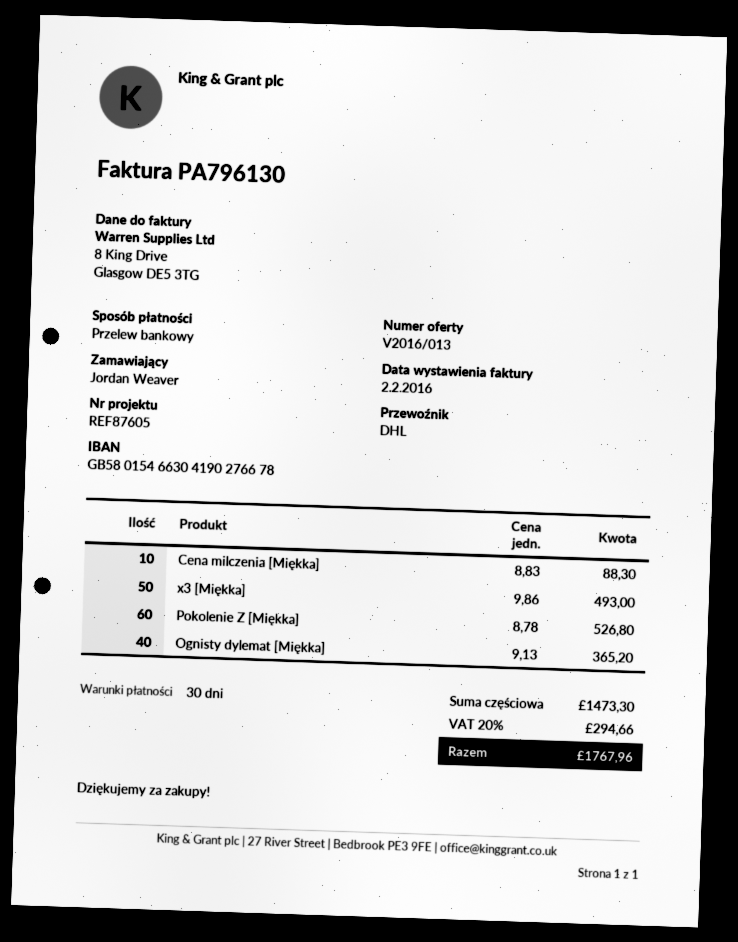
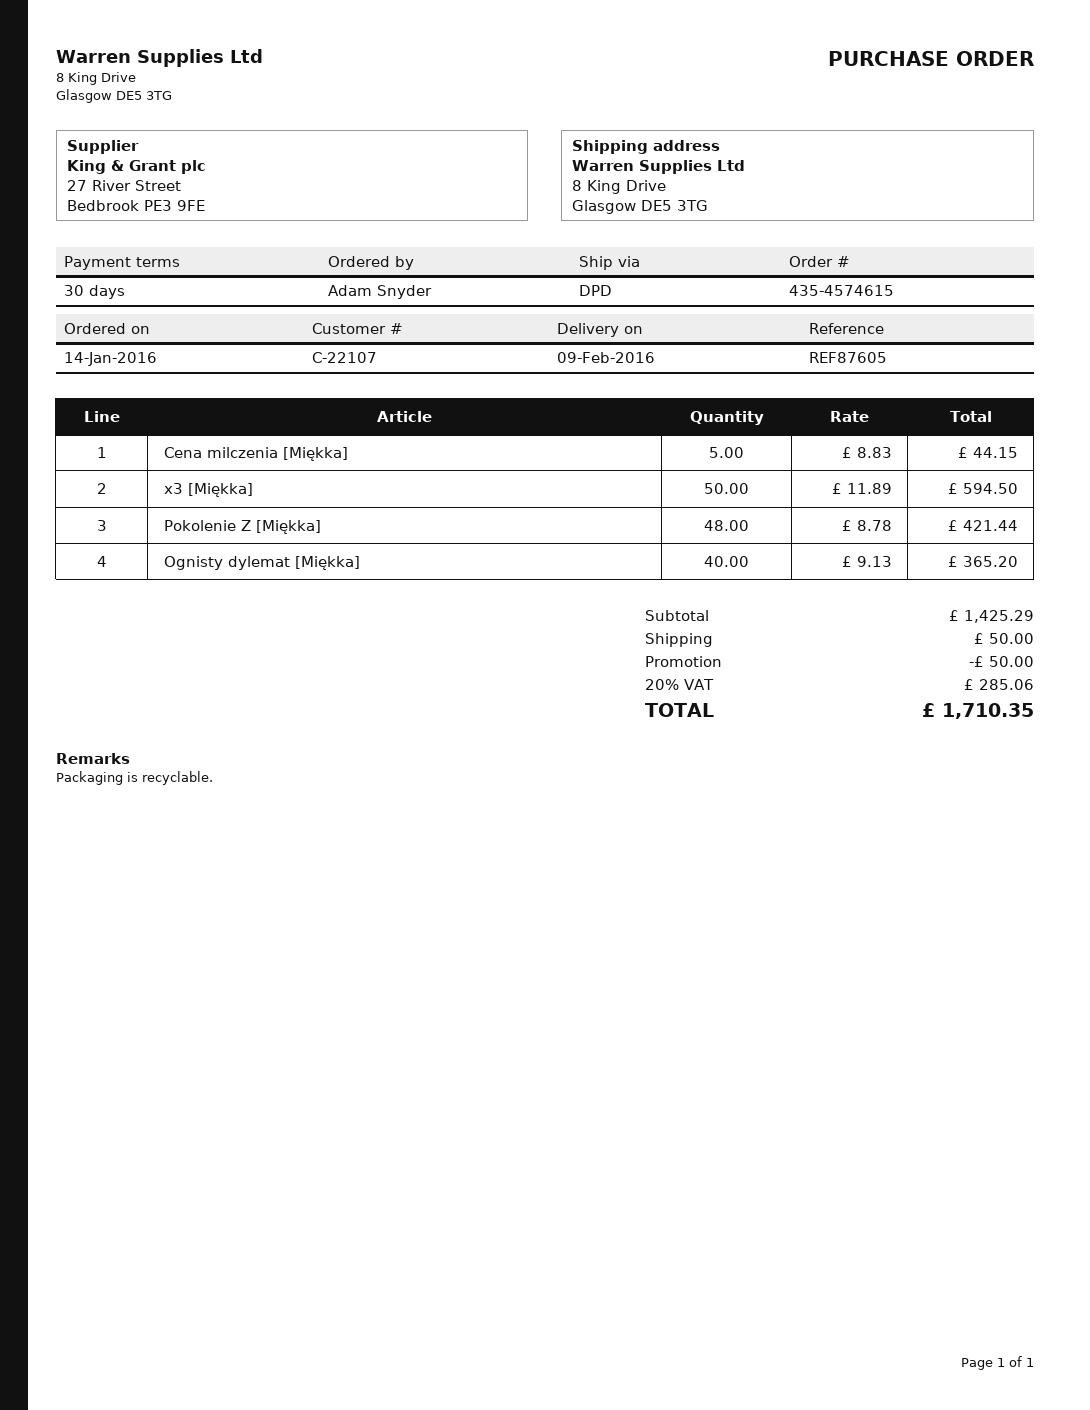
ordered by: Jordan Weaver -> Adam Snyder
shipping method: DHL -> DPD
Cena milczenia [Miękka]: 10 x 8.83 = 88.30 -> 5 x 8.83 = 44.15
x3 [Miękka]: 50 x 9.86 = 493.00 -> 50 x 11.89 = 594.50
Pokolenie Z [Miękka]: 60 x 8.78 = 526.80 -> 48 x 8.78 = 421.44
subtotal: 1473.30 -> 1425.29
discount: none -> 50.00
shipping: none -> 50.00
tax: 20% = 294.66 -> 20% = 285.06
total: 1767.96 -> 1710.35

